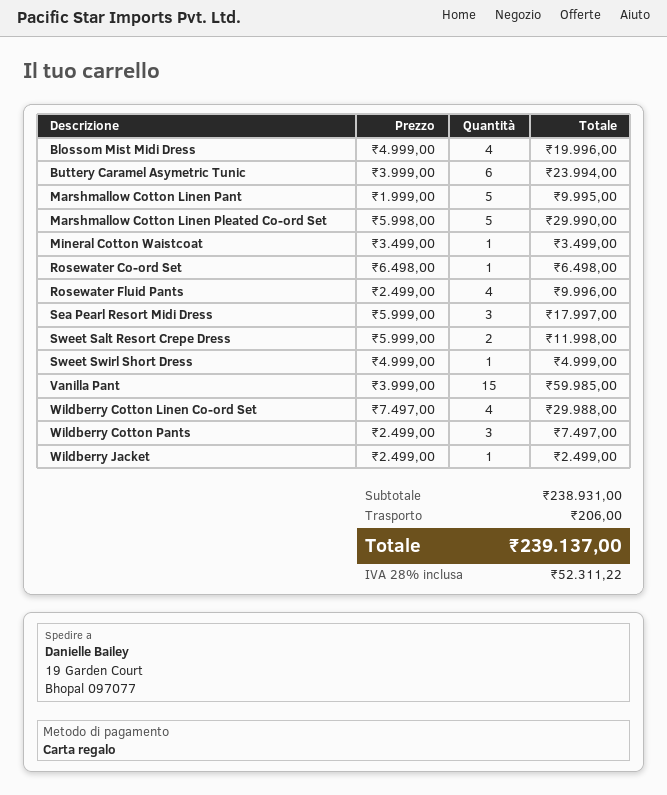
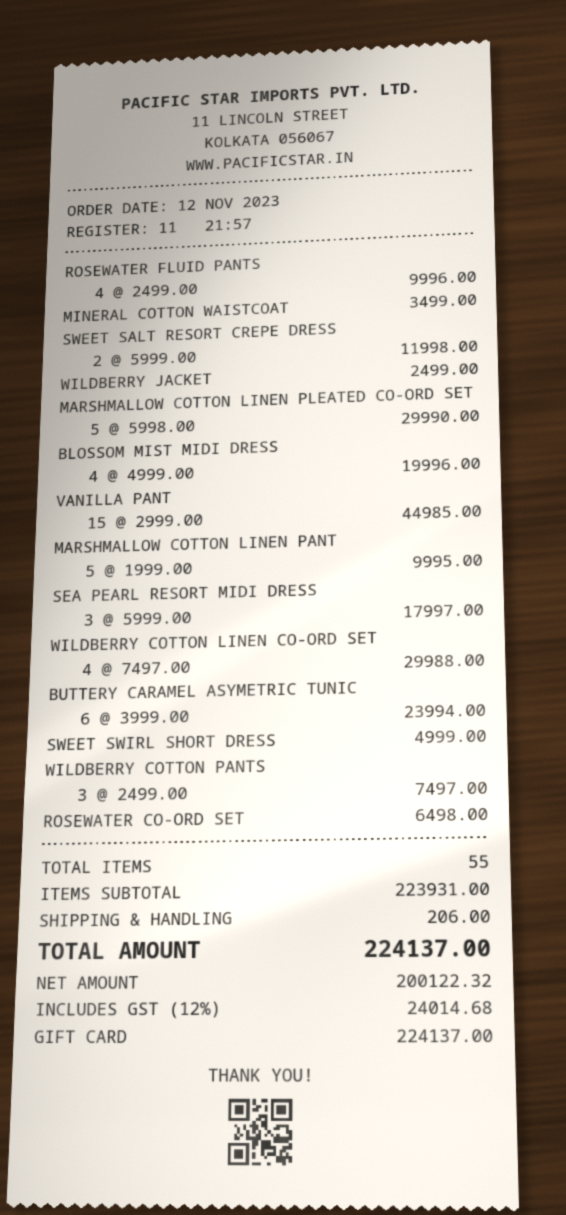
Vanilla Pant: 15 x 3999.00 = 59985.00 -> 15 x 2999.00 = 44985.00
subtotal: 238931.00 -> 223931.00
tax: 28% = 52311.22 -> 12% = 24014.68
total: 239137.00 -> 224137.00

